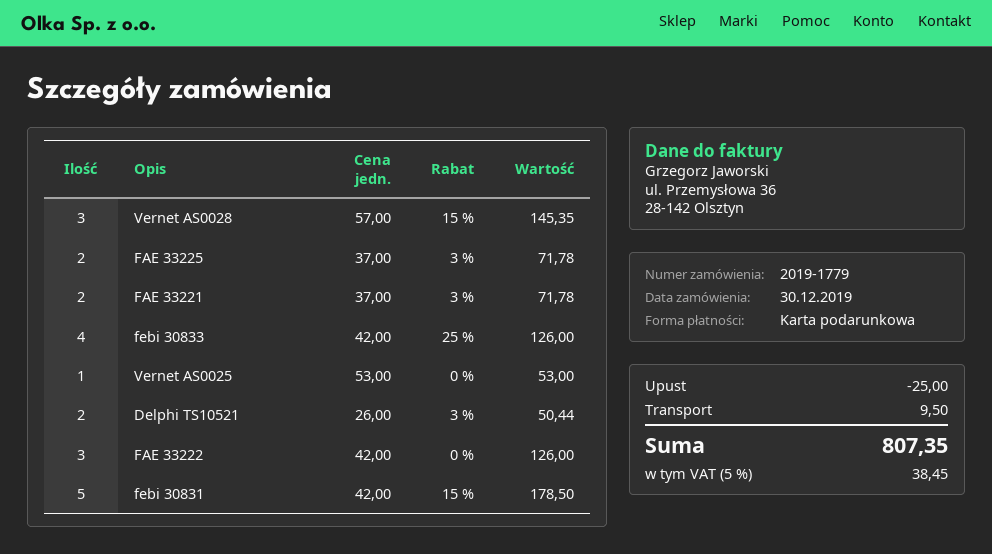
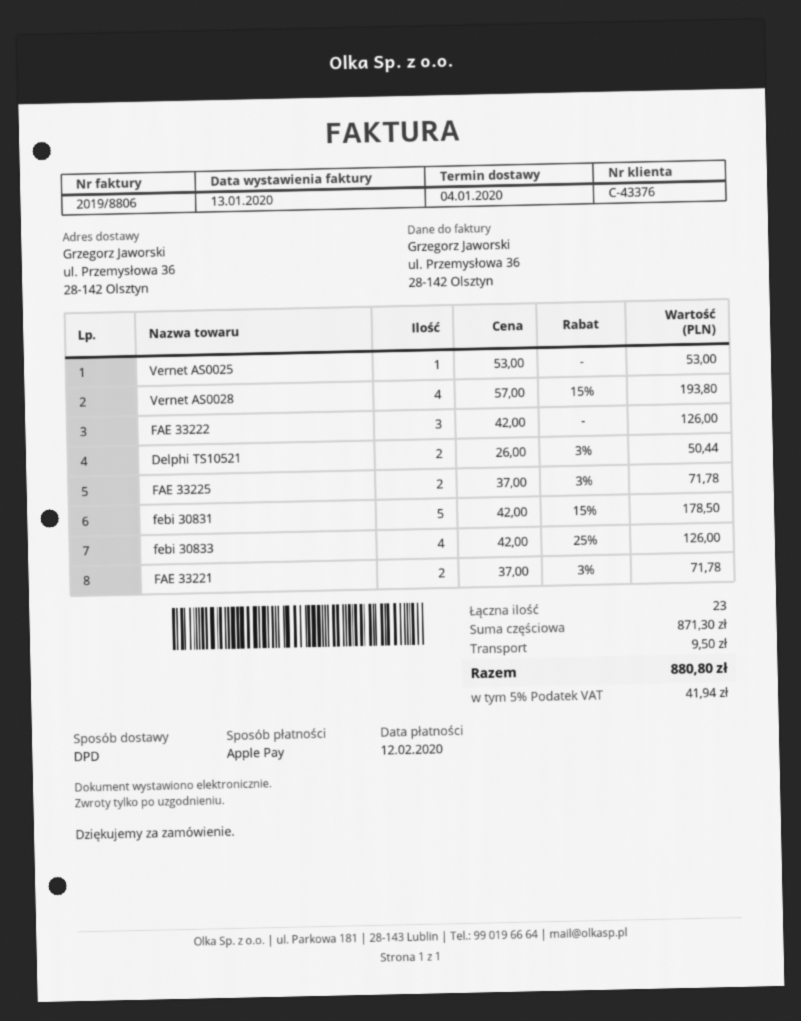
payment method: gift card -> Apple Pay
Vernet AS0028: 3 x 57.00 - 15% = 145.35 -> 4 x 57.00 - 15% = 193.80
discount: 25.00 -> none
tax: 5% = 38.45 -> 5% = 41.94
total: 807.35 -> 880.80

